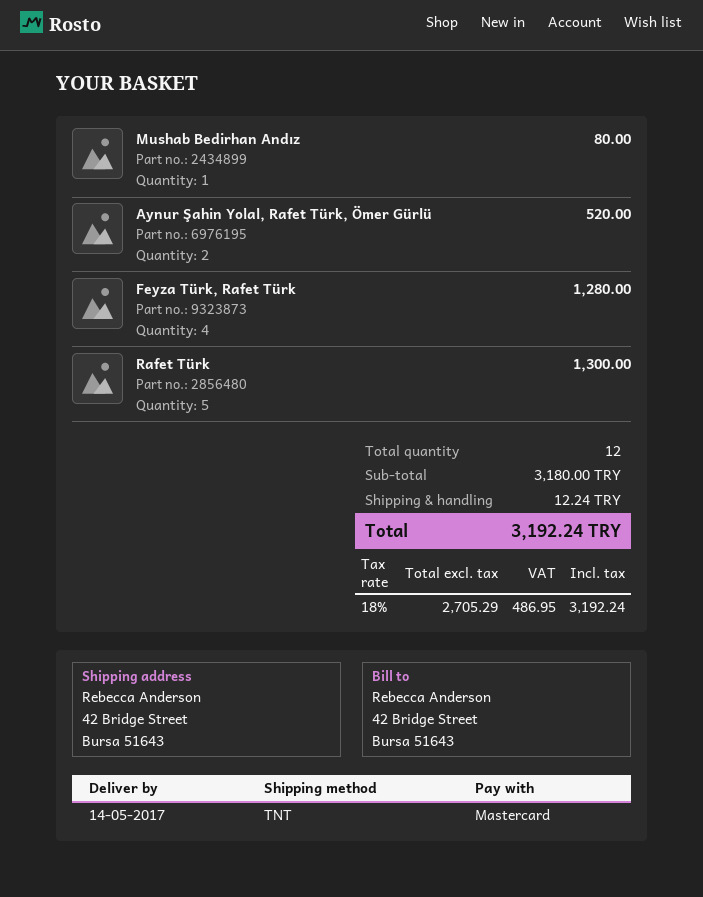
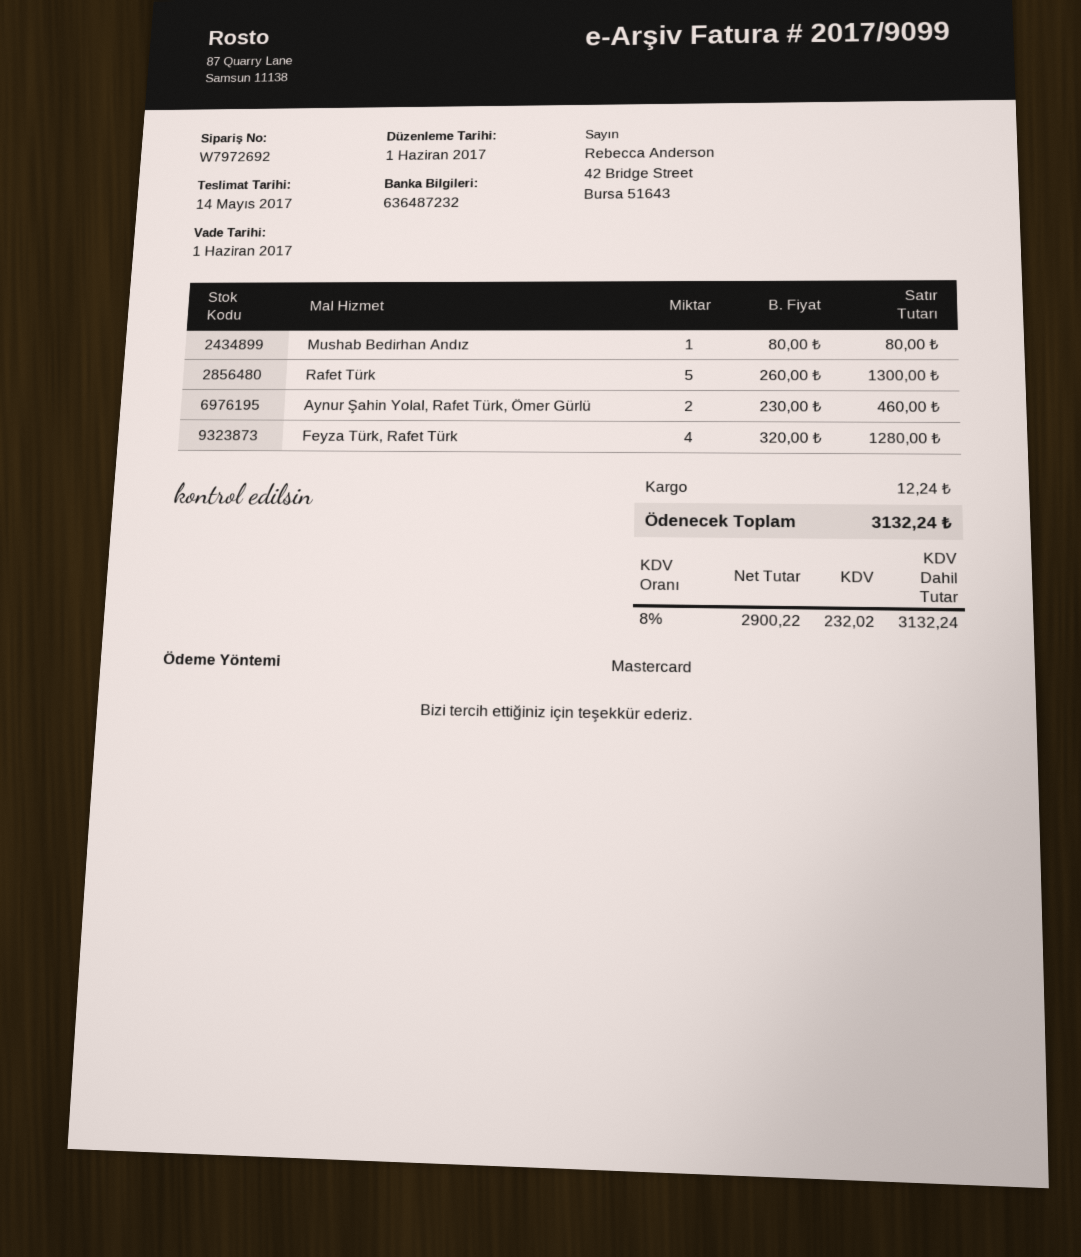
Aynur Şahin Yolal, Rafet Türk, Ömer Gürlü: 2 for 520.00 -> 2 for 460.00
net: 2705.29 -> 2900.22
tax: 18% = 486.95 -> 8% = 232.02
total: 3192.24 -> 3132.24

